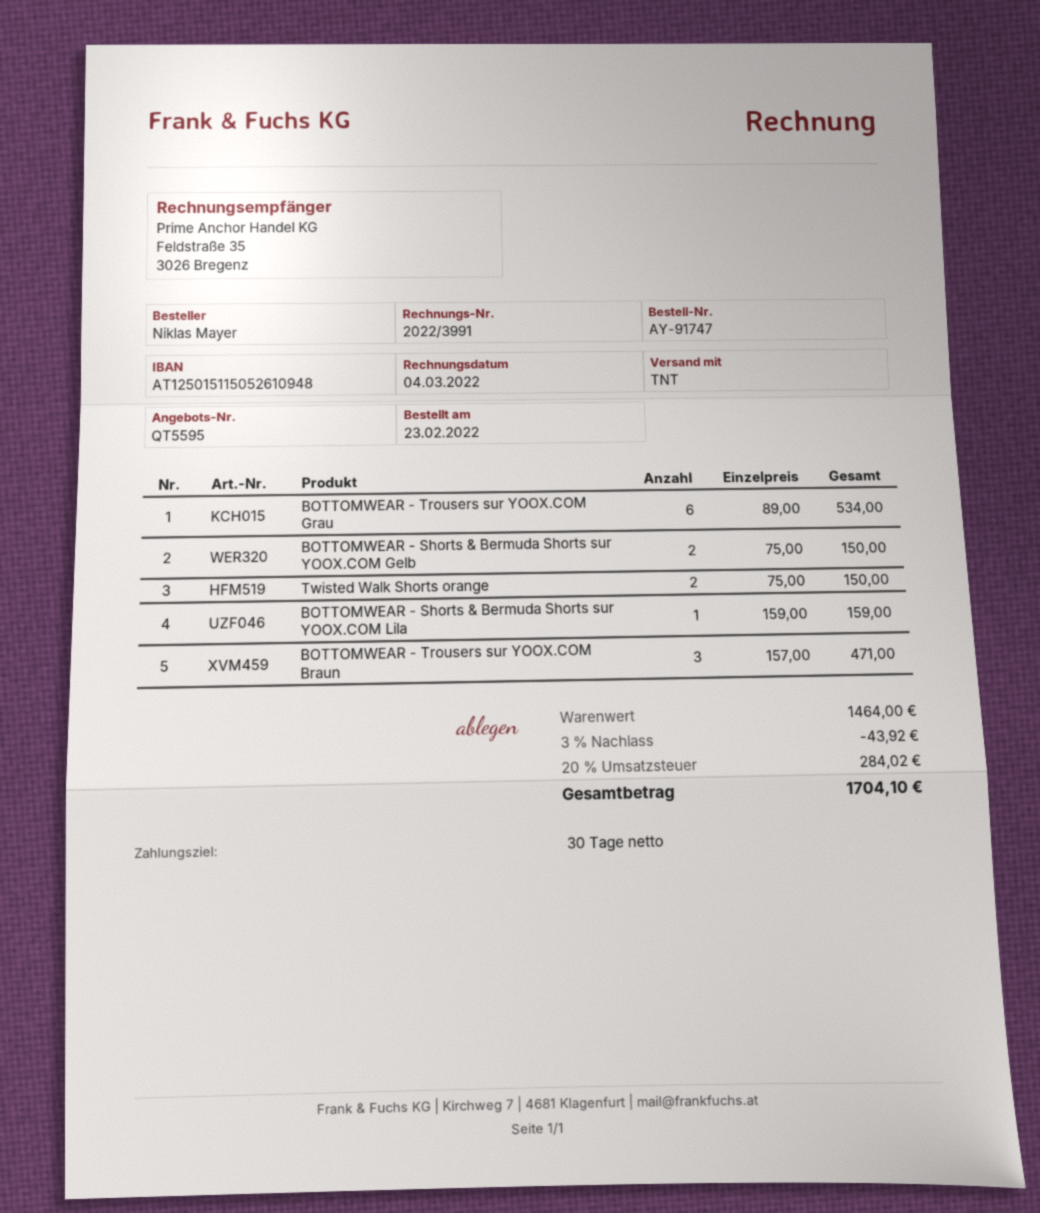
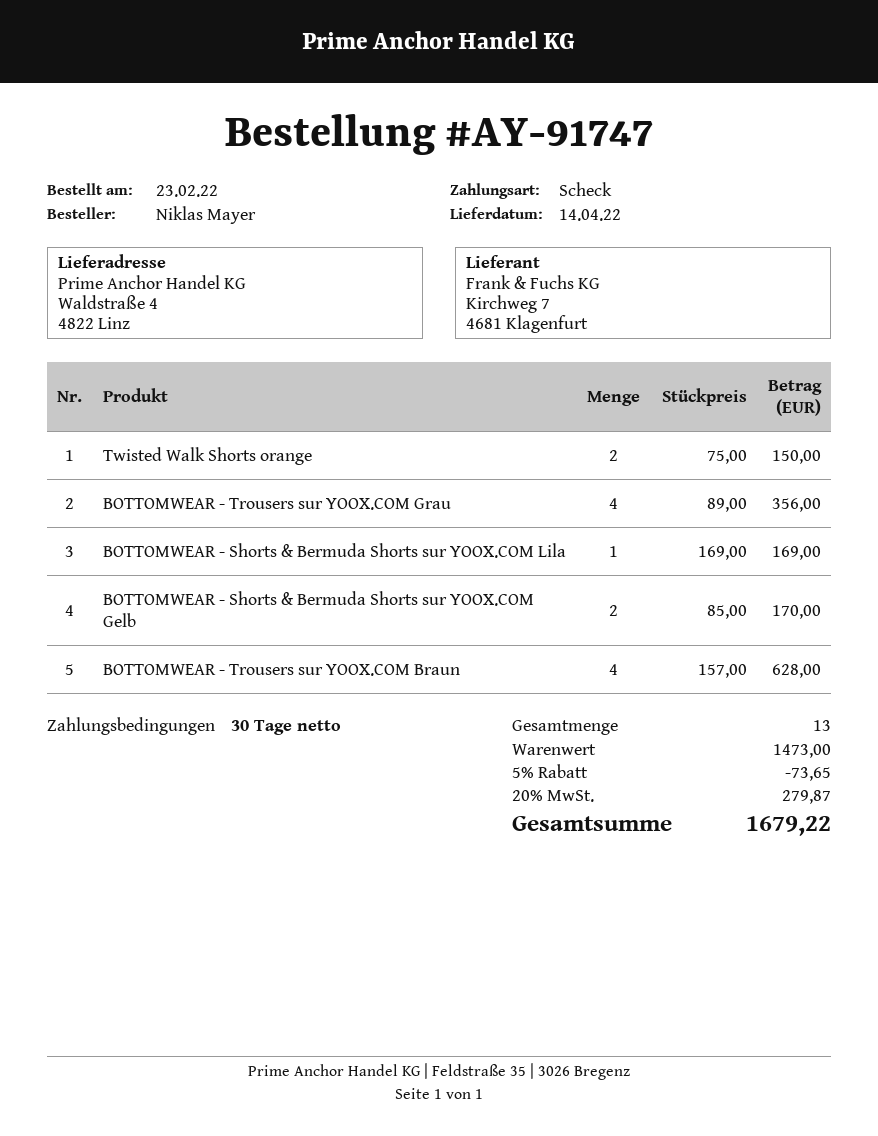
BOTTOMWEAR - Trousers sur YOOX.COM Grau: 6 x 89.00 = 534.00 -> 4 x 89.00 = 356.00
BOTTOMWEAR - Shorts & Bermuda Shorts sur YOOX.COM Gelb: 2 x 75.00 = 150.00 -> 2 x 85.00 = 170.00
BOTTOMWEAR - Shorts & Bermuda Shorts sur YOOX.COM Lila: 1 x 159.00 = 159.00 -> 1 x 169.00 = 169.00
BOTTOMWEAR - Trousers sur YOOX.COM Braun: 3 x 157.00 = 471.00 -> 4 x 157.00 = 628.00
subtotal: 1464.00 -> 1473.00
discount: 3% = 43.92 -> 5% = 73.65
tax: 20% = 284.02 -> 20% = 279.87
total: 1704.10 -> 1679.22

